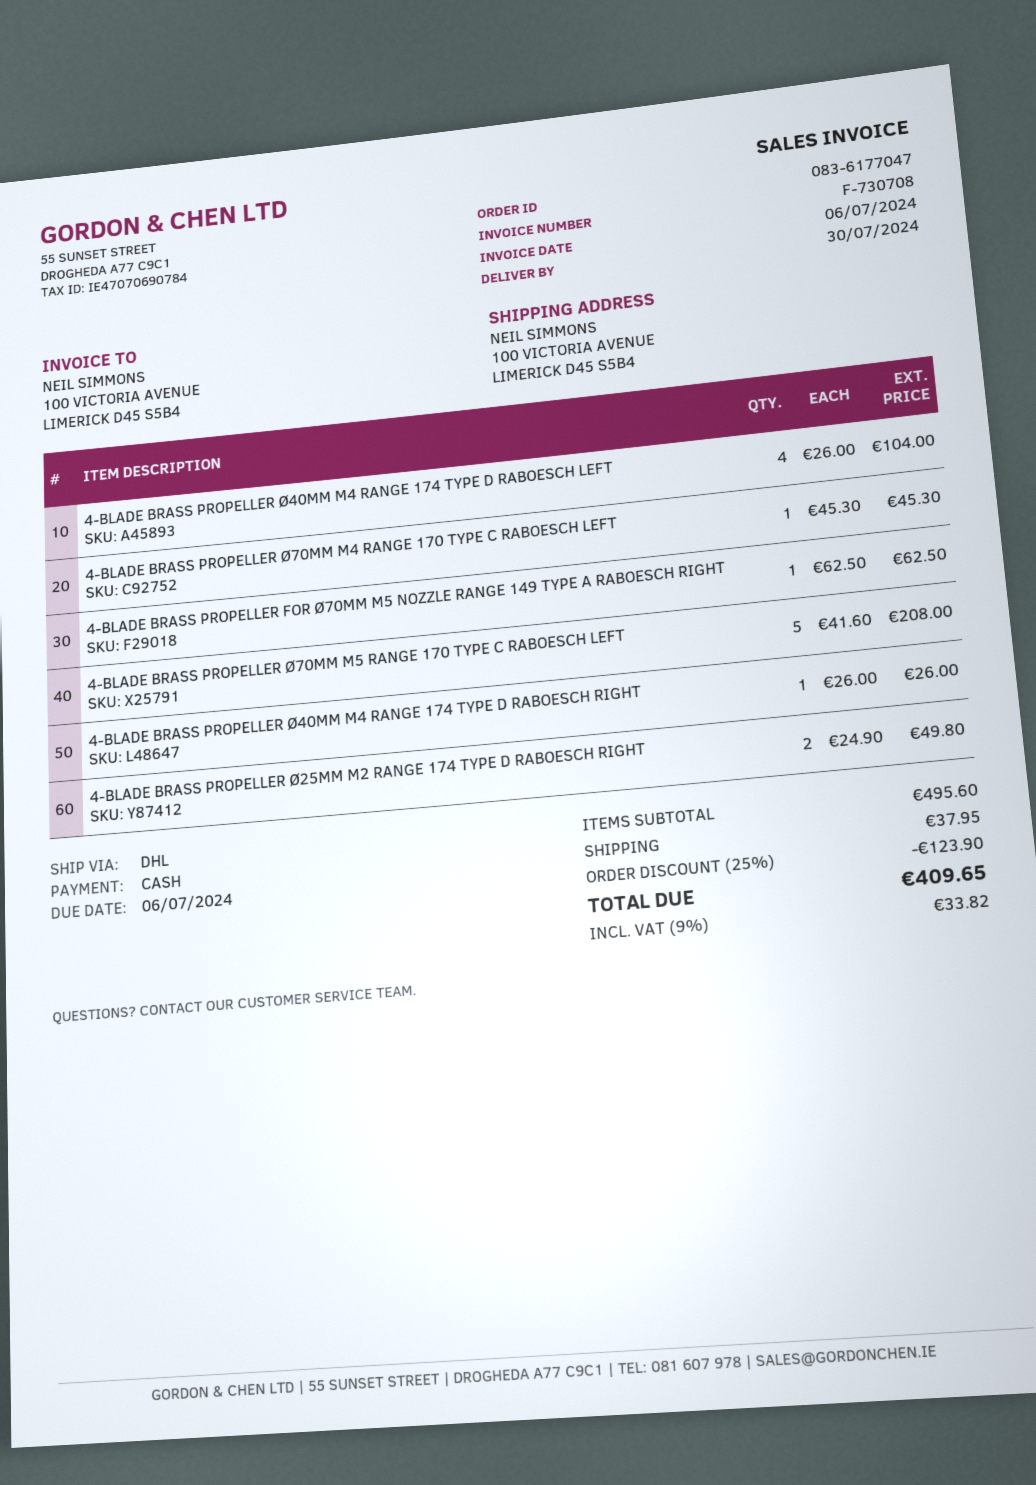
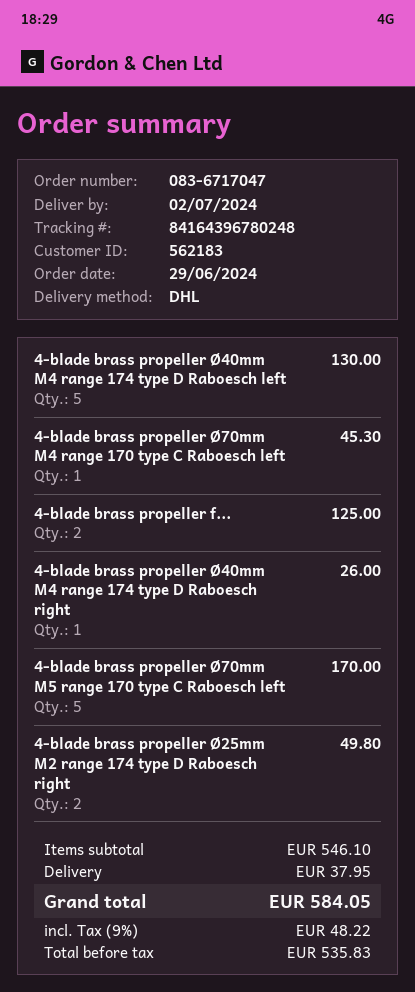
order number: 083-6177047 -> 083-6717047
delivery date: 2024-07-30 -> 2024-07-02
4-BLADE BRASS PROPELLER Ø40MM M4 RANGE 174 TYPE D RABOESCH LEFT: 4 for 104.00 -> 5 for 130.00
4-BLADE BRASS PROPELLER FOR Ø70MM M5 NOZZLE RANGE 149 TYPE A RABOESCH RIGHT: 1 for 62.50 -> 2 for 125.00
4-BLADE BRASS PROPELLER Ø70MM M5 RANGE 170 TYPE C RABOESCH LEFT: 5 for 208.00 -> 5 for 170.00
subtotal: 495.60 -> 546.10
discount: 25% = 123.90 -> none
tax: 9% = 33.82 -> 9% = 48.22
total: 409.65 -> 584.05

